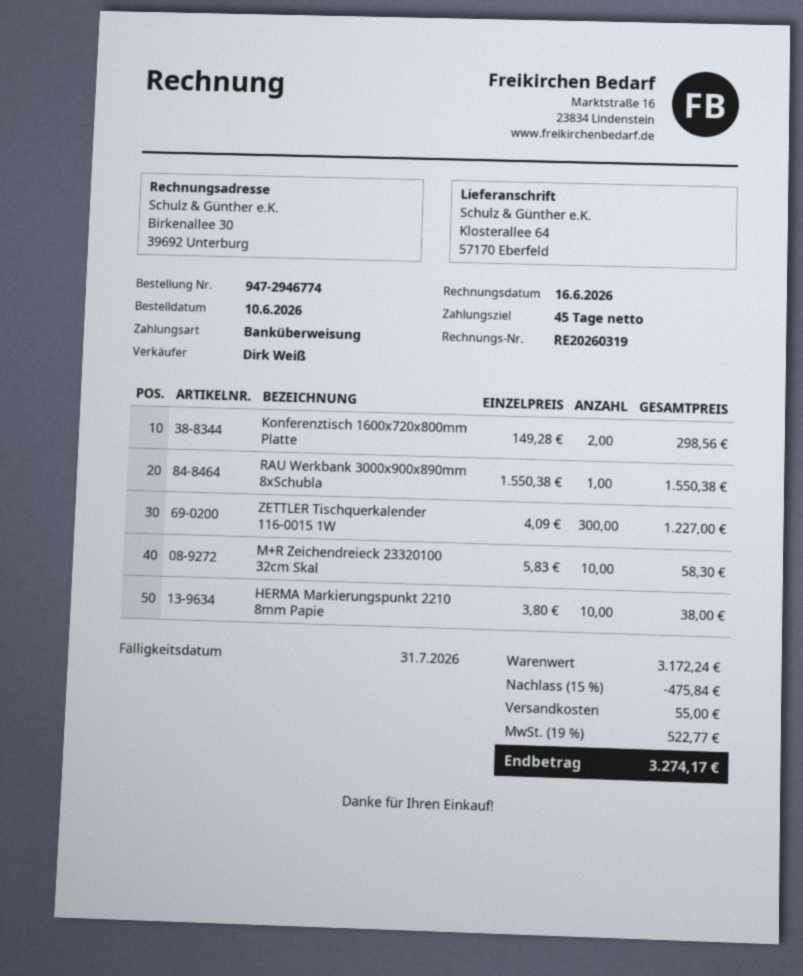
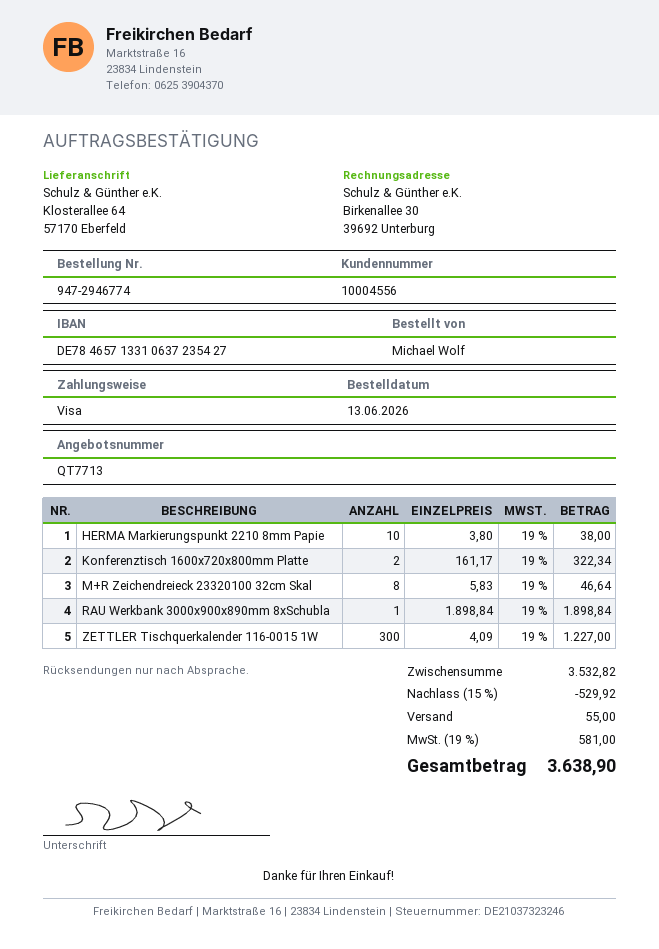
order date: 2026-06-10 -> 2026-06-13
payment method: bank transfer -> Visa
Konferenztisch 1600x720x800mm Platte: 2 x 149.28 = 298.56 -> 2 x 161.17 = 322.34
RAU Werkbank 3000x900x890mm 8xSchubla: 1 x 1550.38 = 1550.38 -> 1 x 1898.84 = 1898.84
M+R Zeichendreieck 23320100 32cm Skal: 10 x 5.83 = 58.30 -> 8 x 5.83 = 46.64
subtotal: 3172.24 -> 3532.82
discount: 15% = 475.84 -> 15% = 529.92
tax: 19% = 522.77 -> 19% = 581.00
total: 3274.17 -> 3638.90

